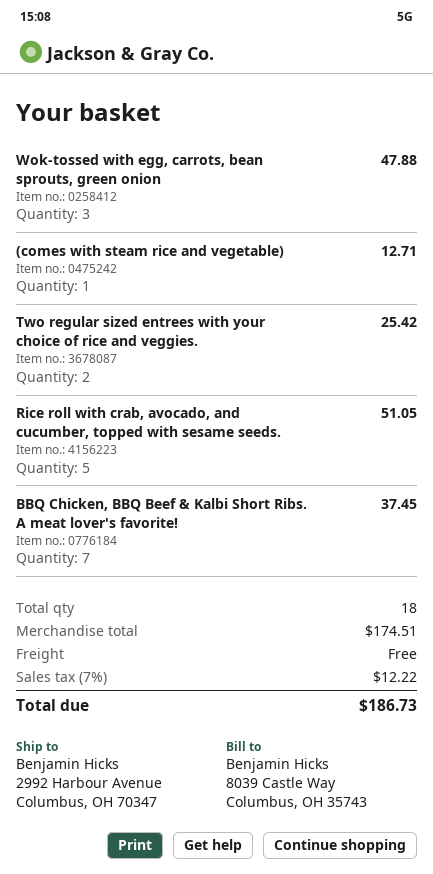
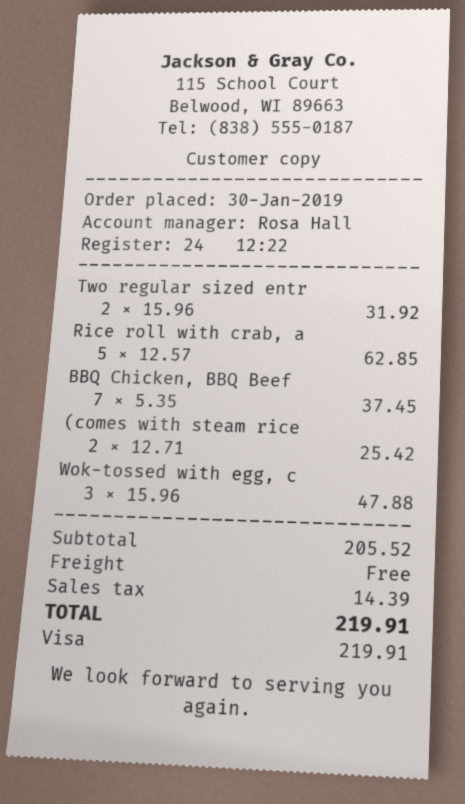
(comes with steam rice and vegetable): 1 for 12.71 -> 2 for 25.42
Two regular sized entrees with your choice of rice and veggies.: 2 for 25.42 -> 2 for 31.92
Rice roll with crab, avocado, and cucumber, topped with sesame seeds.: 5 for 51.05 -> 5 for 62.85
subtotal: 174.51 -> 205.52
tax: 12.22 -> 14.39
total: 186.73 -> 219.91

